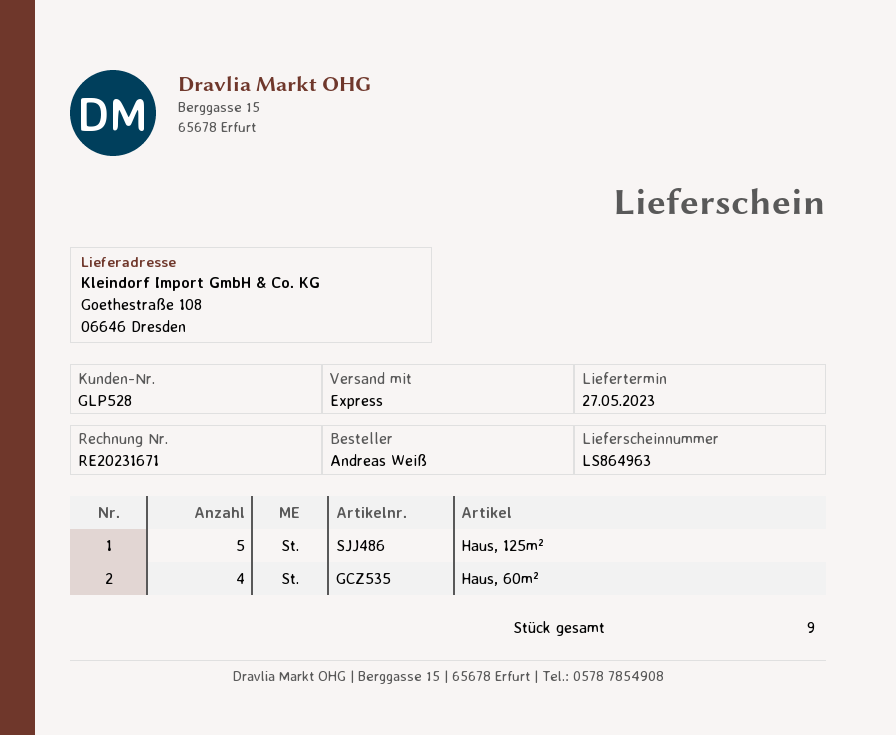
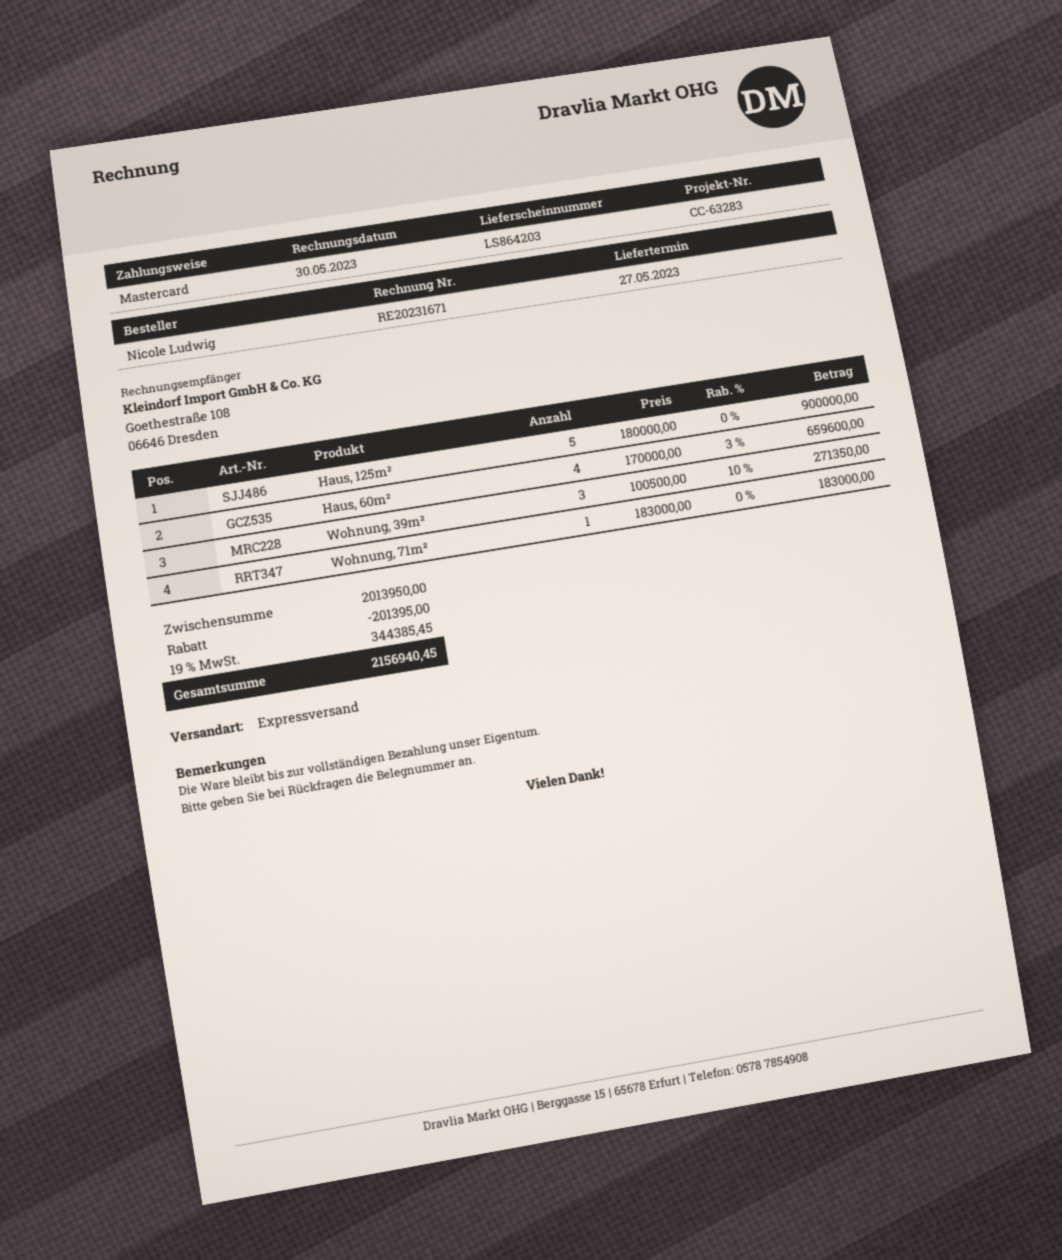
delivery note number: LS864963 -> LS864203
ordered by: Andreas Weiß -> Nicole Ludwig
Wohnung, 39m²: none -> 3
Wohnung, 71m²: none -> 1

